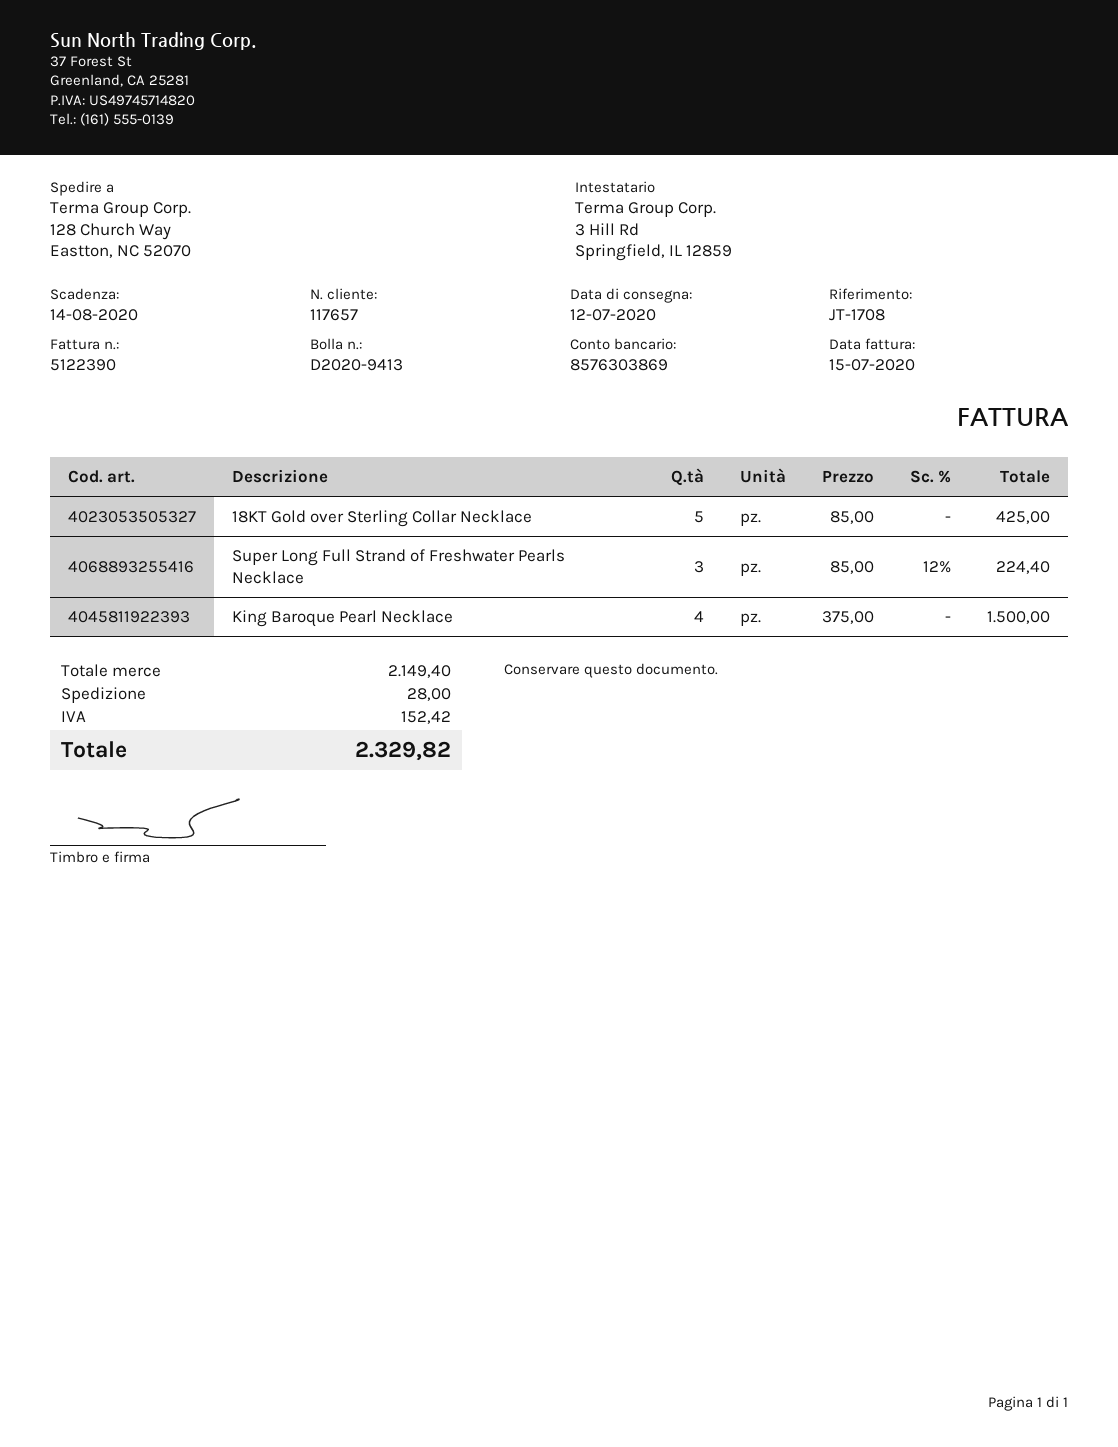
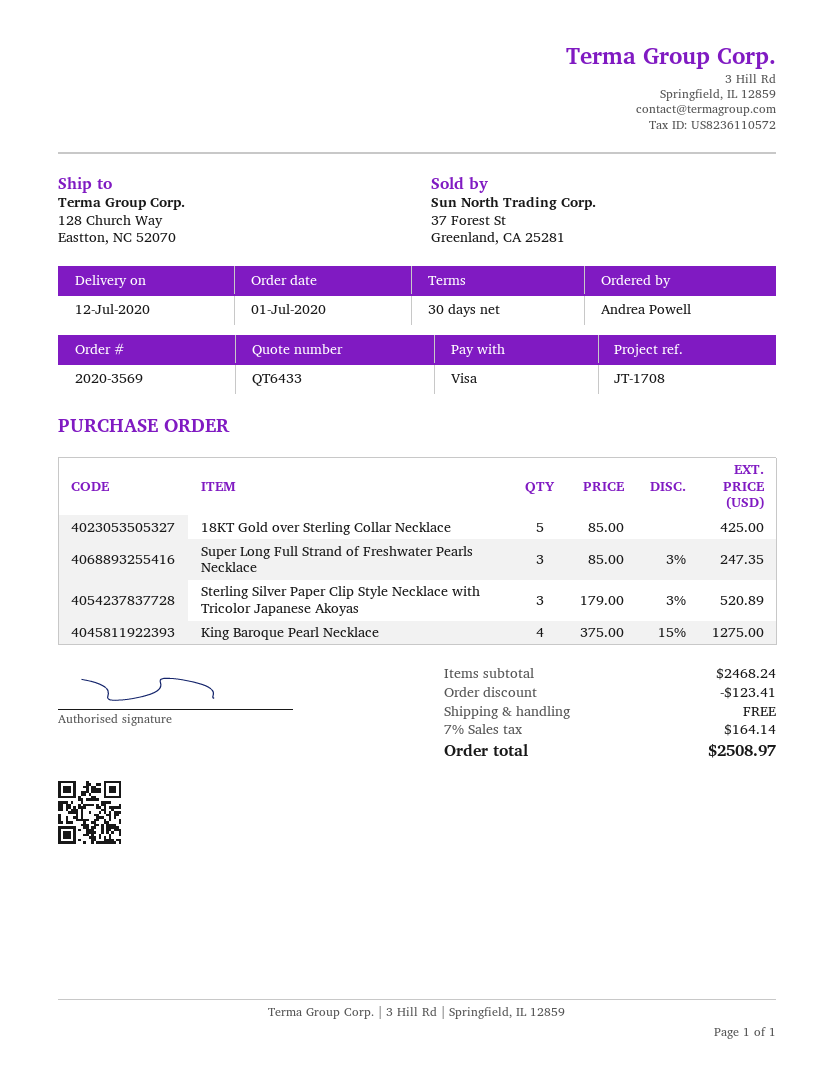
Super Long Full Strand of Freshwater Pearls Necklace: 3 x 85.00 - 12% = 224.40 -> 3 x 85.00 - 3% = 247.35
King Baroque Pearl Necklace: 4 x 375.00 = 1500.00 -> 4 x 375.00 - 15% = 1275.00
Sterling Silver Paper Clip Style Necklace with Tricolor Japanese Akoyas: none -> 3 x 179.00 - 3% = 520.89
subtotal: 2149.40 -> 2468.24
discount: none -> 123.41
shipping: 28.00 -> 0.00
tax: 152.42 -> 164.14
total: 2329.82 -> 2508.97

